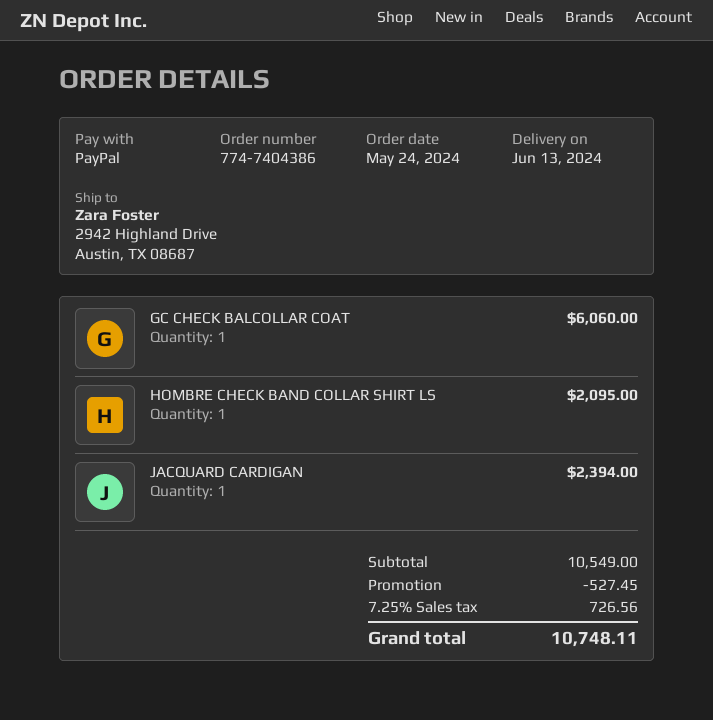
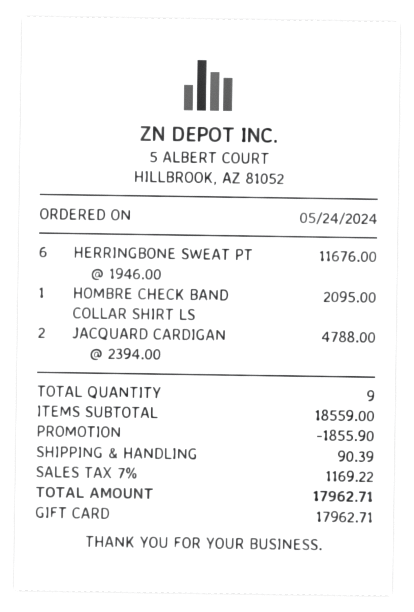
payment method: PayPal -> gift card
GC CHECK BALCOLLAR COAT: 1 for 6060.00 -> none
JACQUARD CARDIGAN: 1 for 2394.00 -> 2 for 4788.00
HERRINGBONE SWEAT PT: none -> 6 for 11676.00
subtotal: 10549.00 -> 18559.00
discount: 527.45 -> 1855.90
shipping: none -> 90.39
tax: 7.25% = 726.56 -> 7% = 1169.22
total: 10748.11 -> 17962.71

